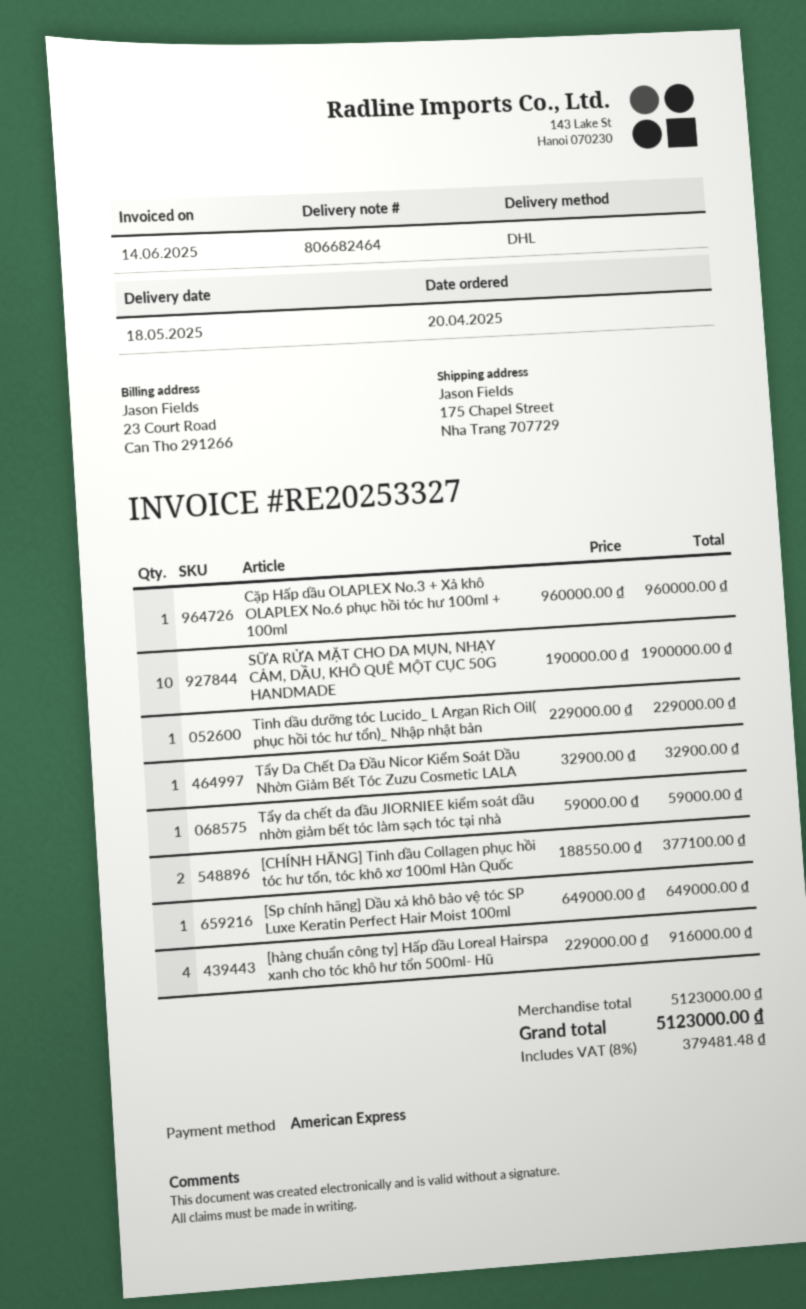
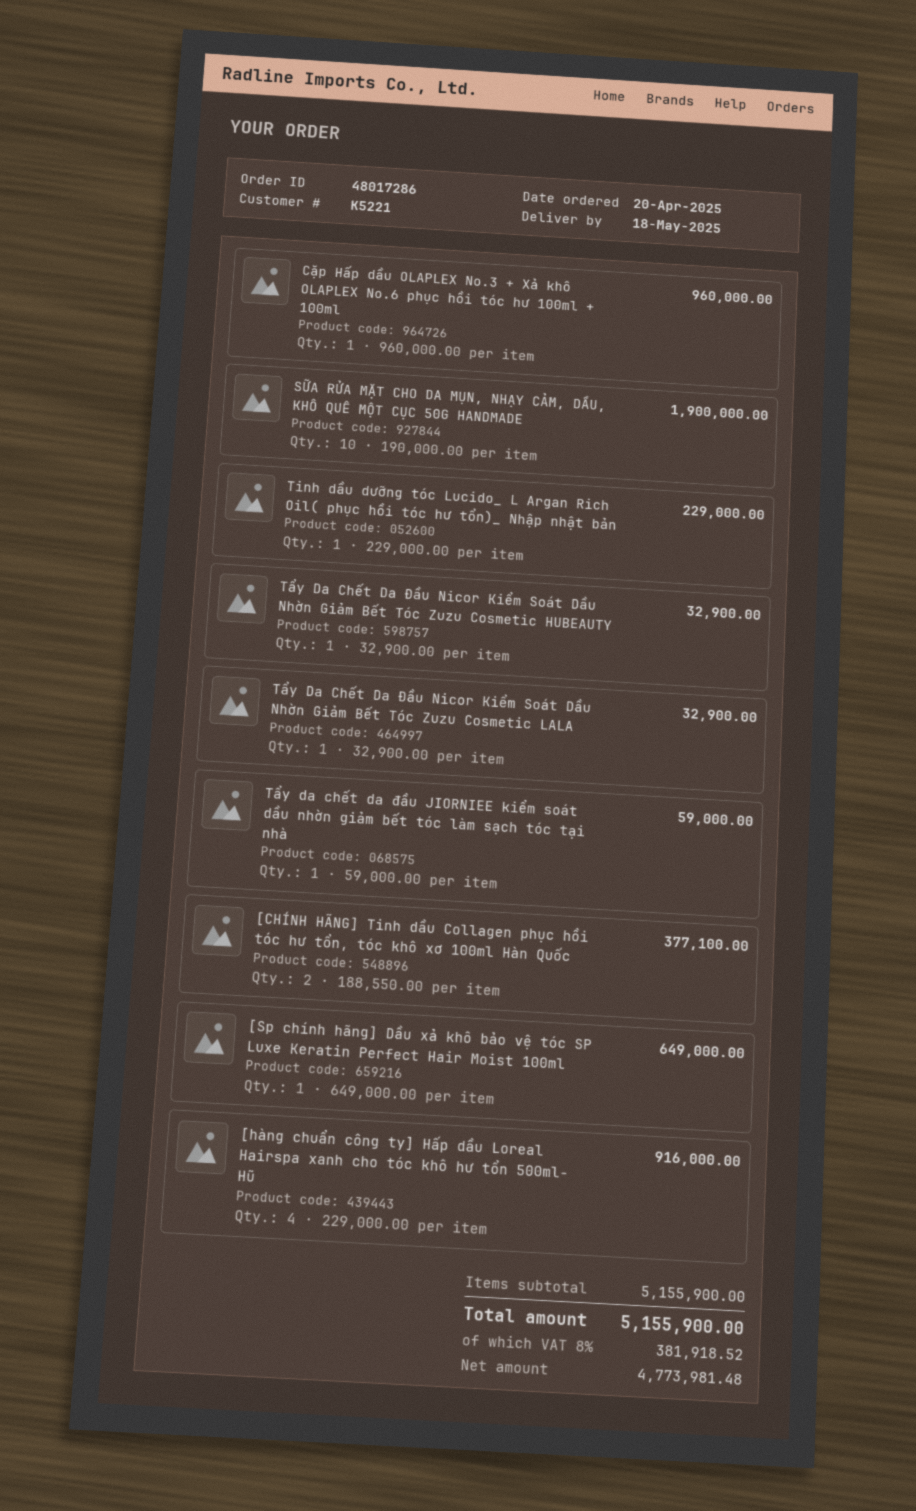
Tẩy Da Chết Da Đầu Nicor Kiểm Soát Dầu Nhờn Giảm Bết Tóc Zuzu Cosmetic HUBEAUTY: none -> 1 x 32900.00 = 32900.00
subtotal: 5123000.00 -> 5155900.00
tax: 8% = 379481.48 -> 8% = 381918.52
total: 5123000.00 -> 5155900.00

